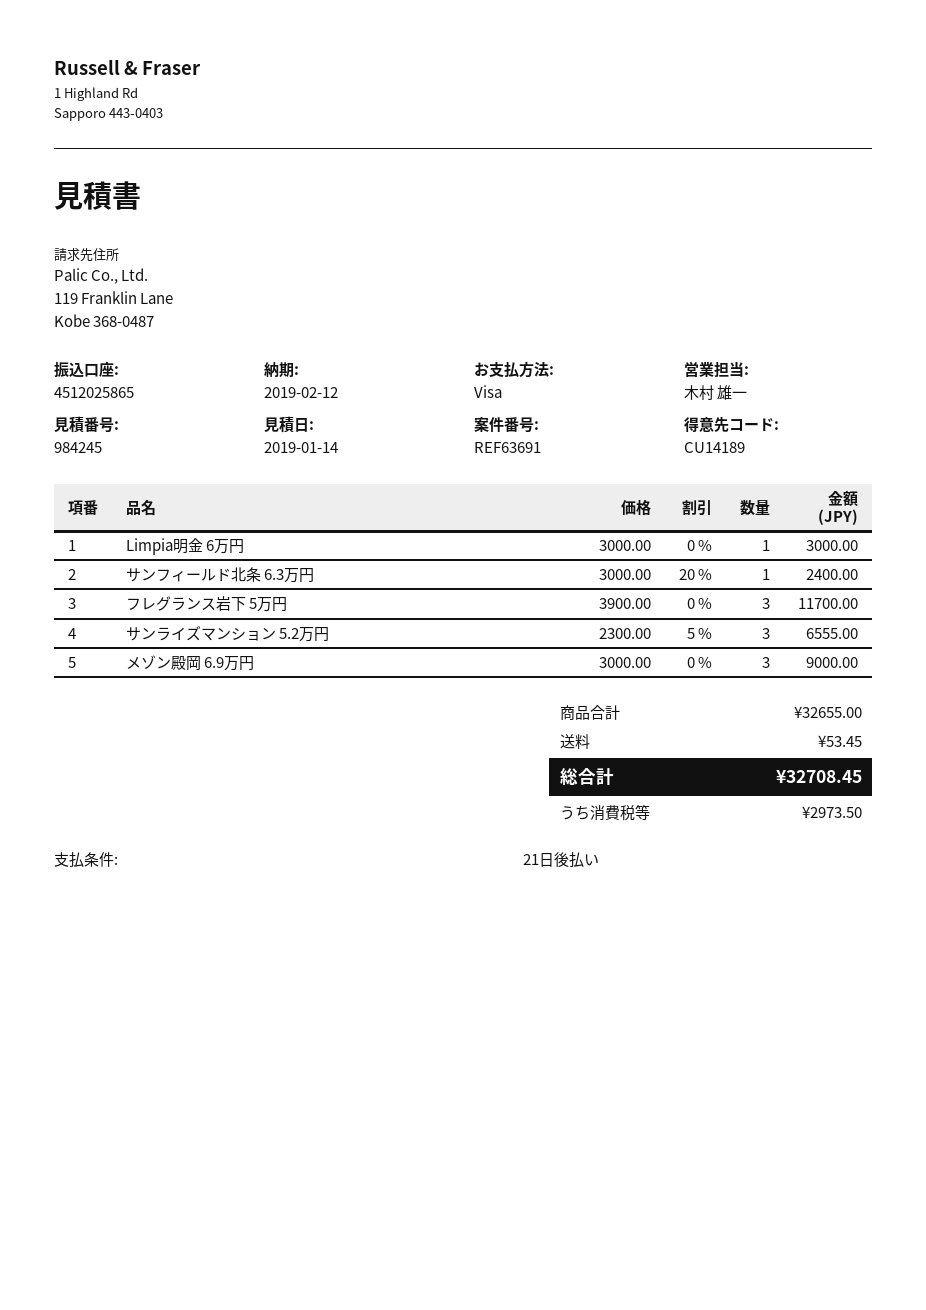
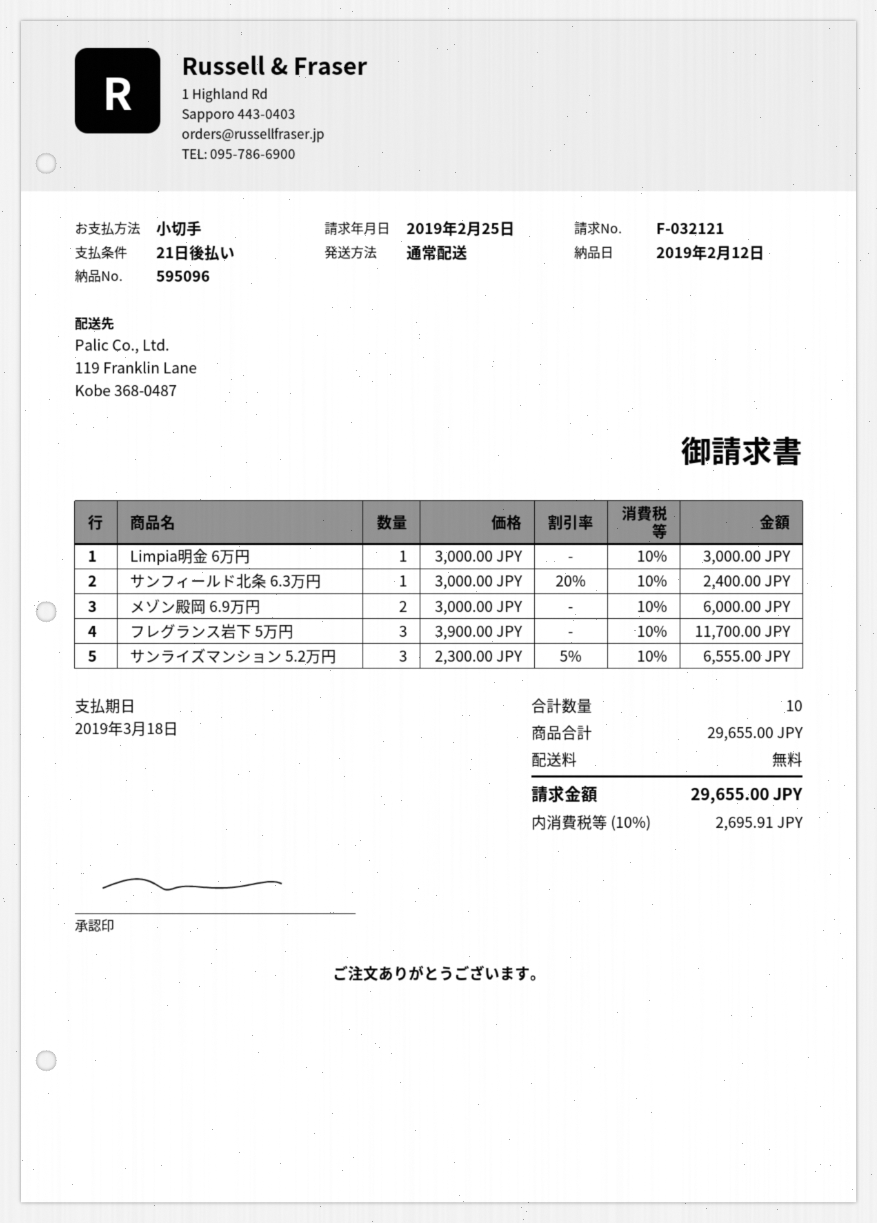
payment method: Visa -> cheque
メゾン殿岡 6.9万円: 3 x 3000.00 = 9000.00 -> 2 x 3000.00 = 6000.00
subtotal: 32655.00 -> 29655.00
shipping: 53.45 -> 0.00
tax: 2973.50 -> 2695.91
total: 32708.45 -> 29655.00

